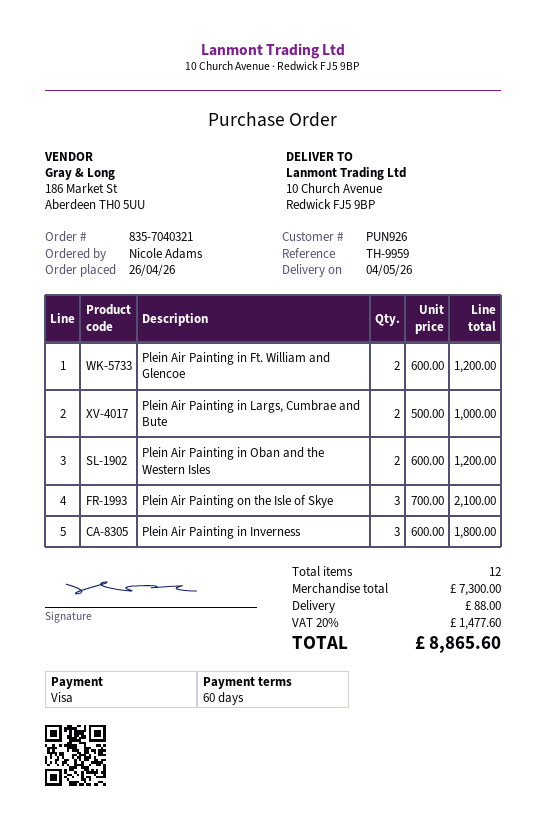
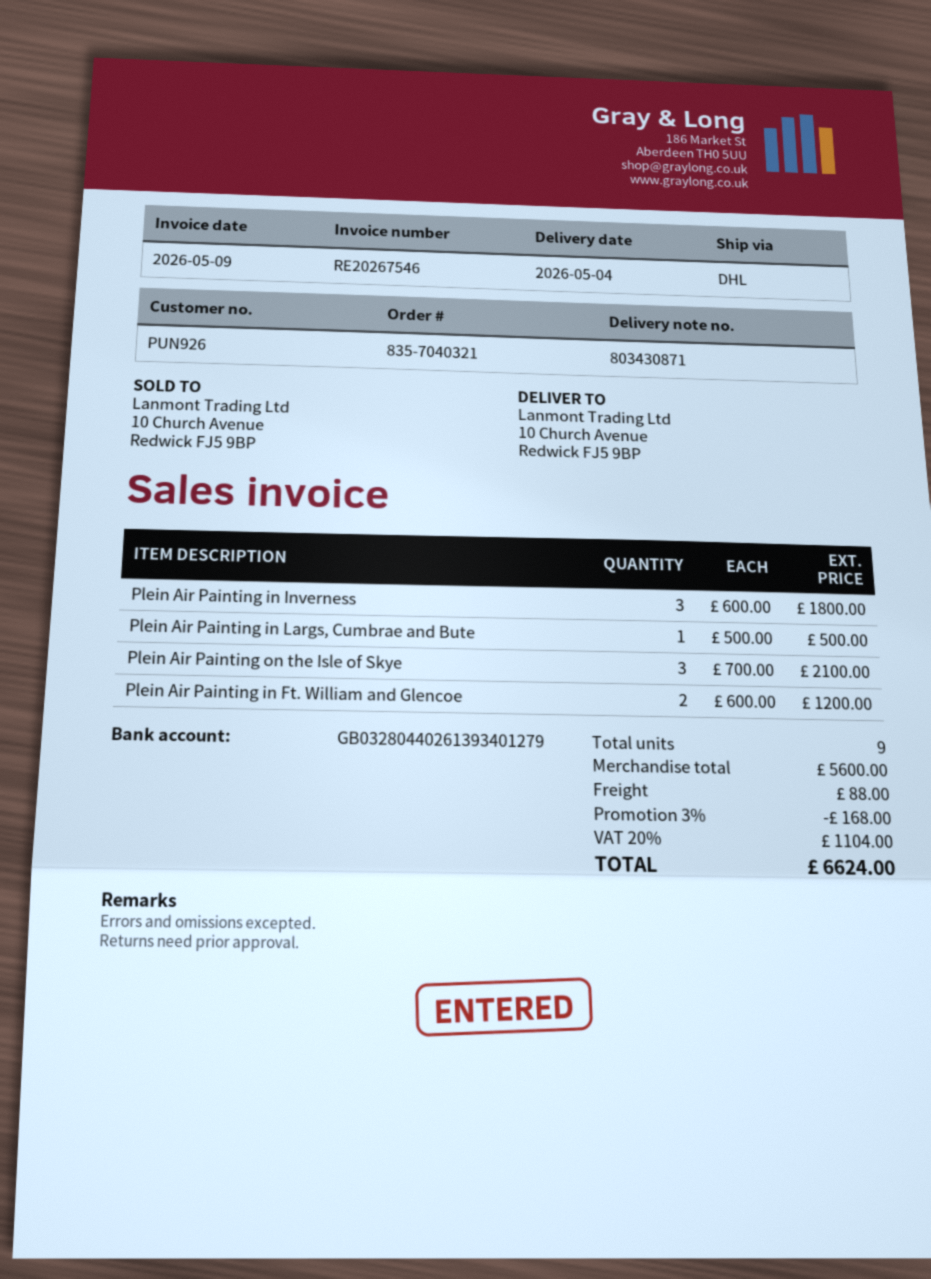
Plein Air Painting in Largs, Cumbrae and Bute: 2 x 500.00 = 1000.00 -> 1 x 500.00 = 500.00
Plein Air Painting in Oban and the Western Isles: 2 x 600.00 = 1200.00 -> none
total quantity: 12 -> 9
subtotal: 7300.00 -> 5600.00
discount: none -> 3% = 168.00
tax: 20% = 1477.60 -> 20% = 1104.00
total: 8865.60 -> 6624.00

